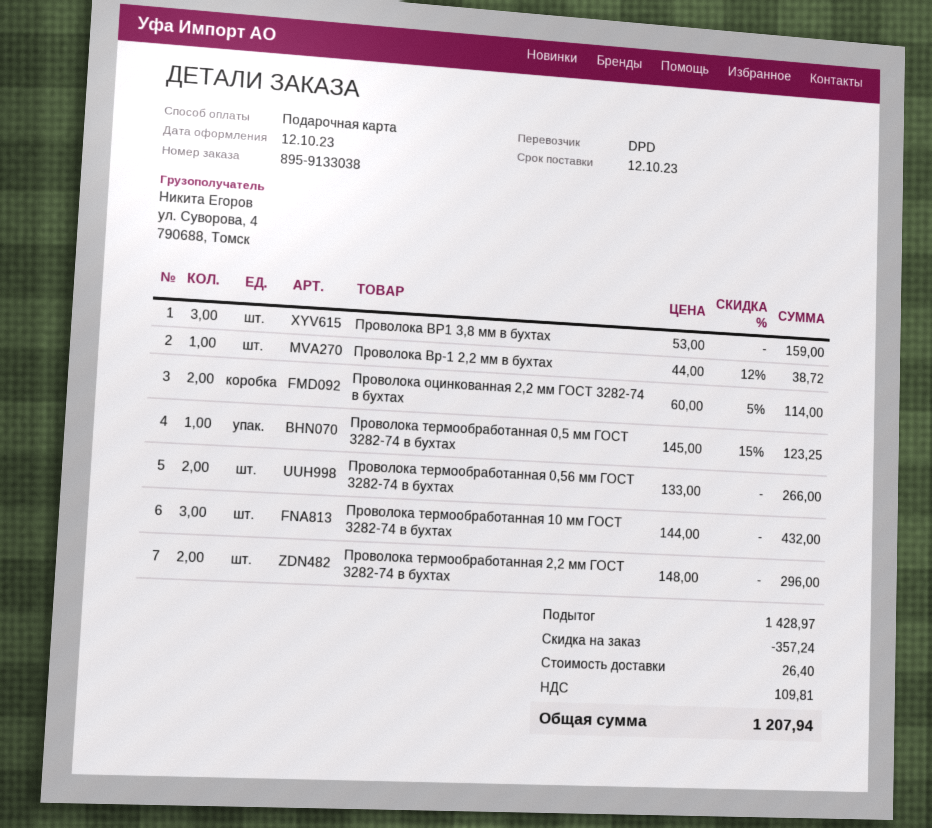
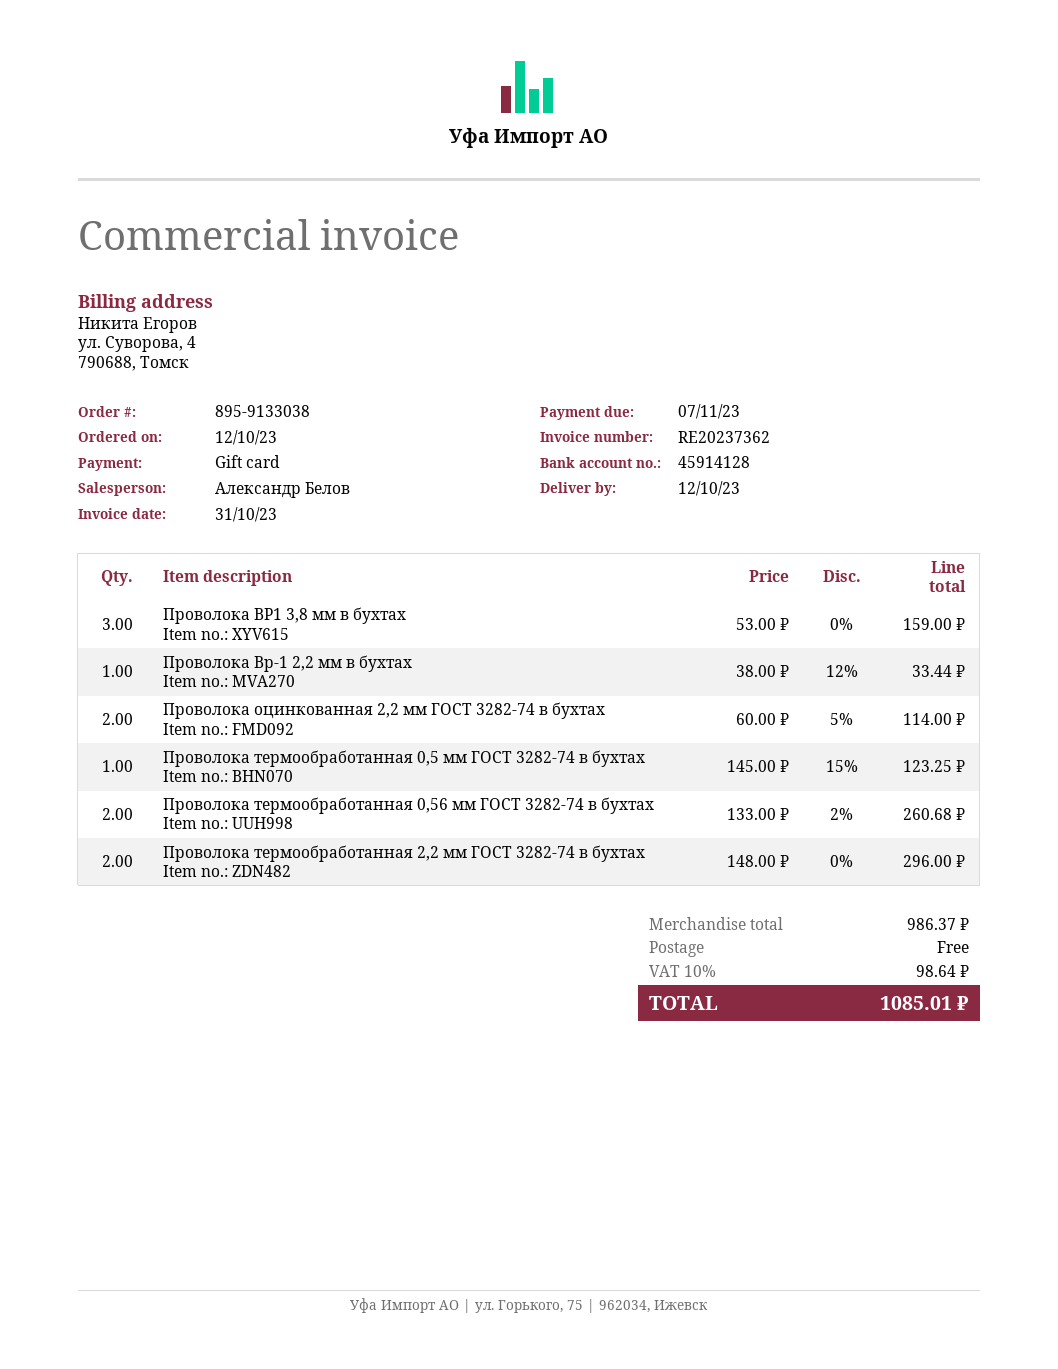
Проволока Вр-1 2,2 мм в бухтах: 1 x 44.00 - 12% = 38.72 -> 1 x 38.00 - 12% = 33.44
Проволока термообработанная 0,56 мм ГОСТ 3282-74 в бухтах: 2 x 133.00 = 266.00 -> 2 x 133.00 - 2% = 260.68
Проволока термообработанная 10 мм ГОСТ 3282-74 в бухтах: 3 x 144.00 = 432.00 -> none
subtotal: 1428.97 -> 986.37
discount: 357.24 -> none
shipping: 26.40 -> 0.00
tax: 109.81 -> 98.64
total: 1207.94 -> 1085.01

